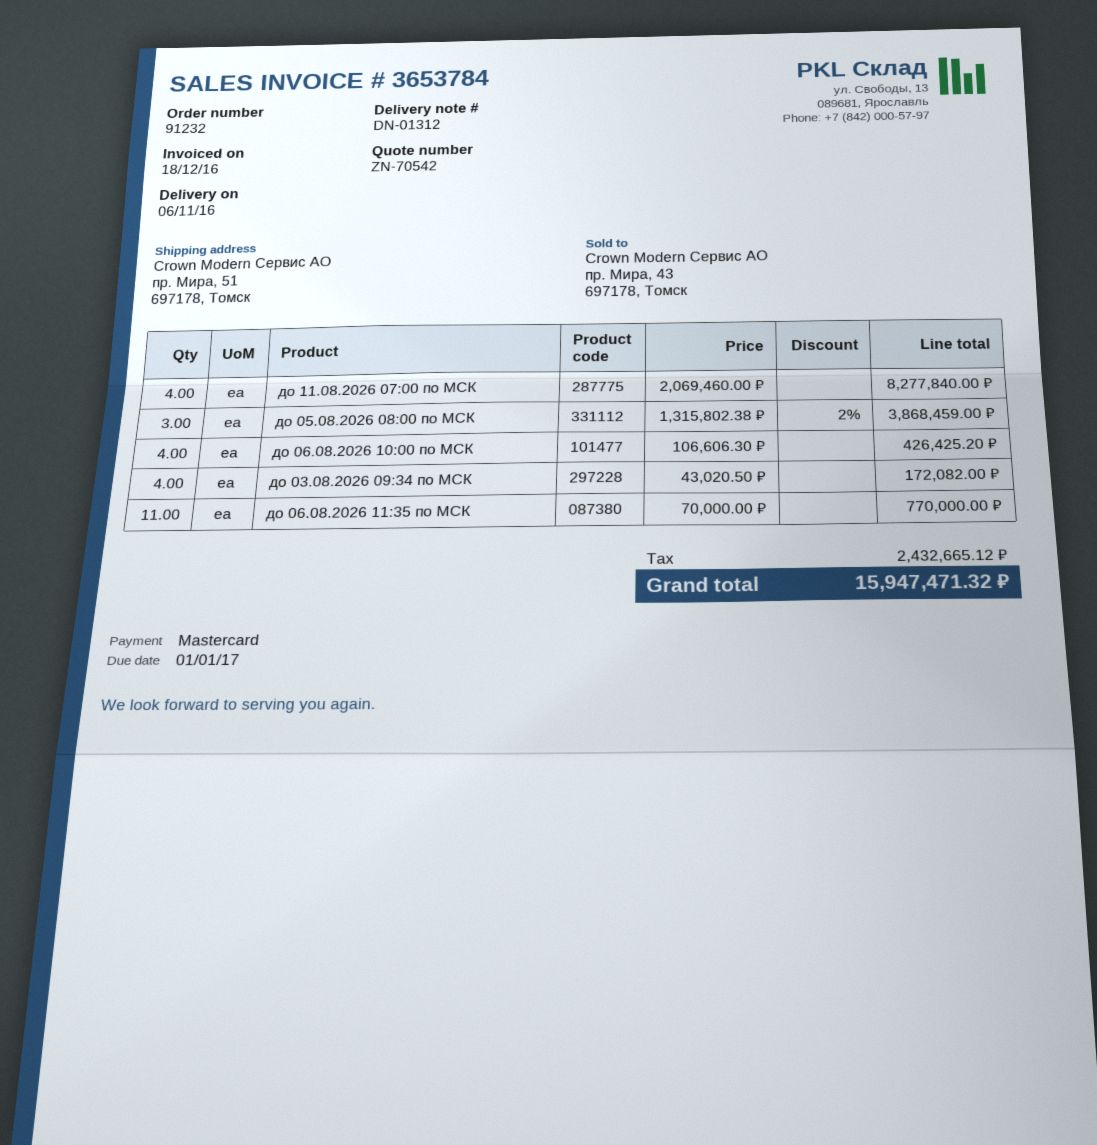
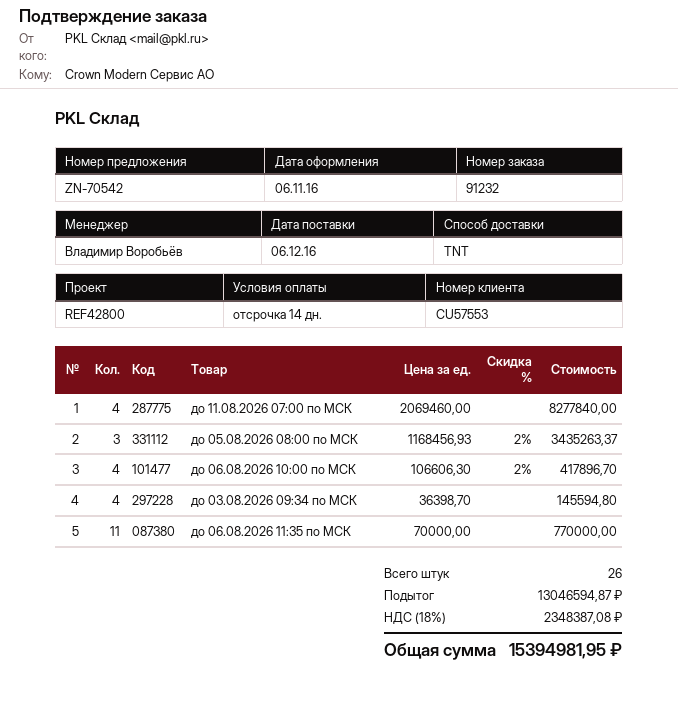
delivery date: 2016-11-06 -> 2016-12-06
до 05.08.2026 08:00 по МСК: 3 x 1315802.38 - 2% = 3868459.00 -> 3 x 1168456.93 - 2% = 3435263.37
до 06.08.2026 10:00 по МСК: 4 x 106606.30 = 426425.20 -> 4 x 106606.30 - 2% = 417896.70
до 03.08.2026 09:34 по МСК: 4 x 43020.50 = 172082.00 -> 4 x 36398.70 = 145594.80
tax: 2432665.12 -> 2348387.08
total: 15947471.32 -> 15394981.95

